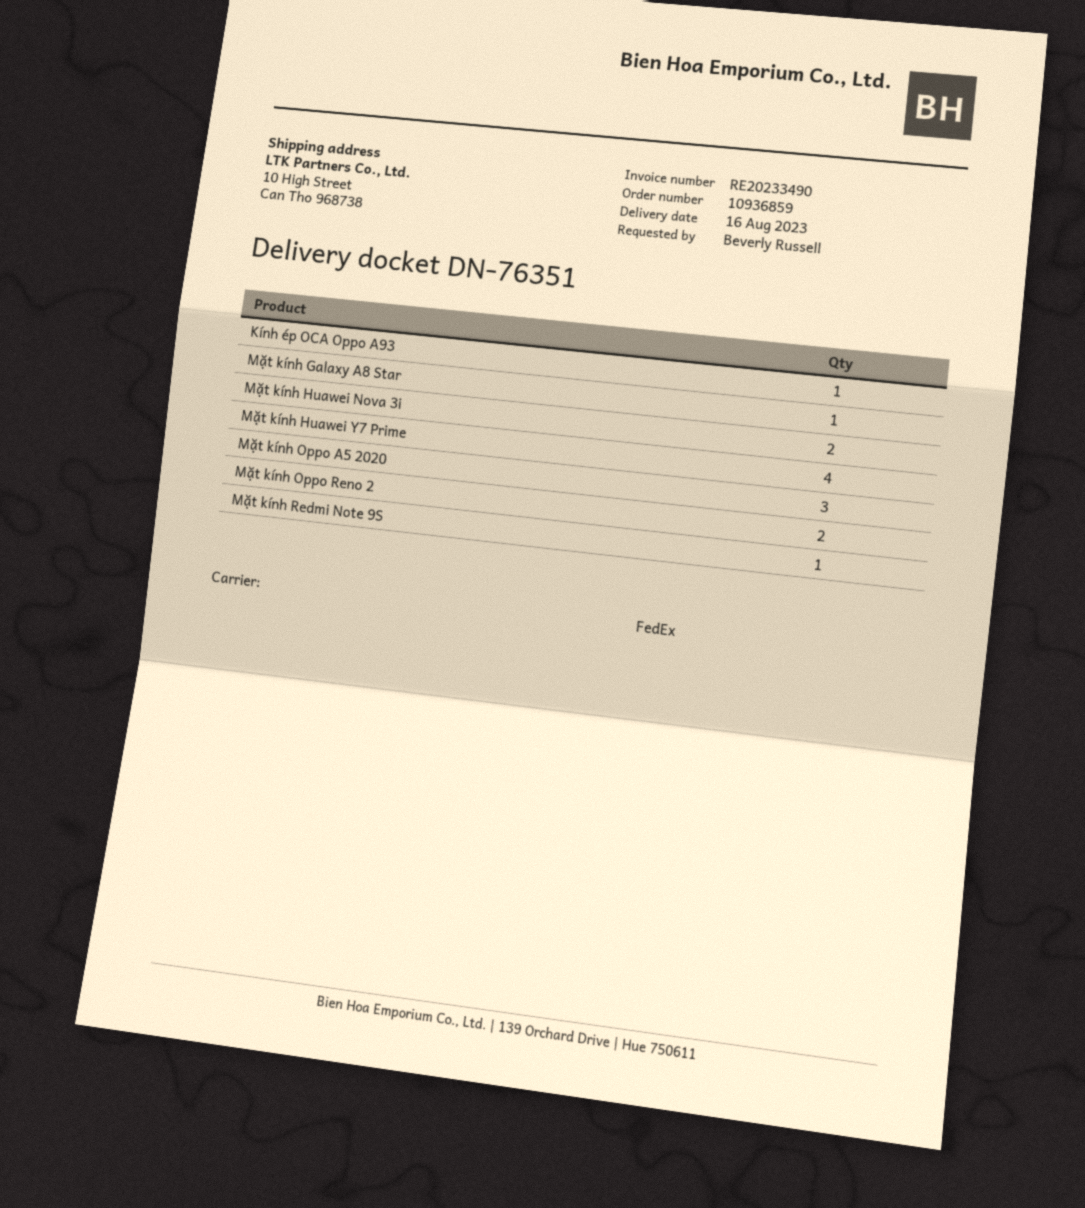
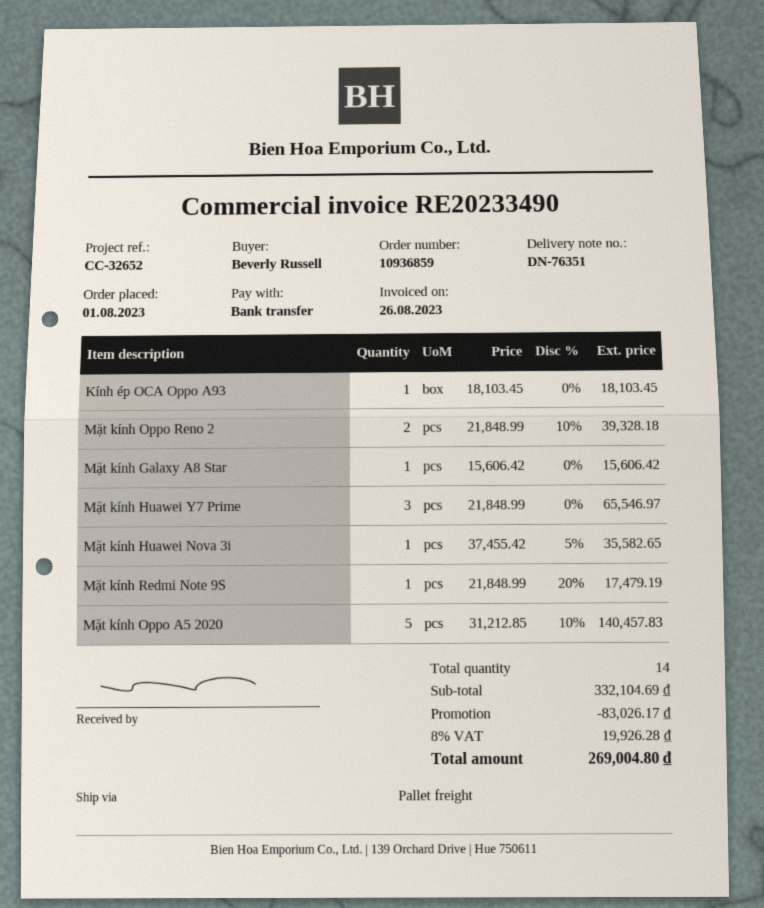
shipping method: FedEx -> pallet freight
Mặt kính Huawei Nova 3i: 2 -> 1
Mặt kính Huawei Y7 Prime: 4 -> 3
Mặt kính Oppo A5 2020: 3 -> 5

